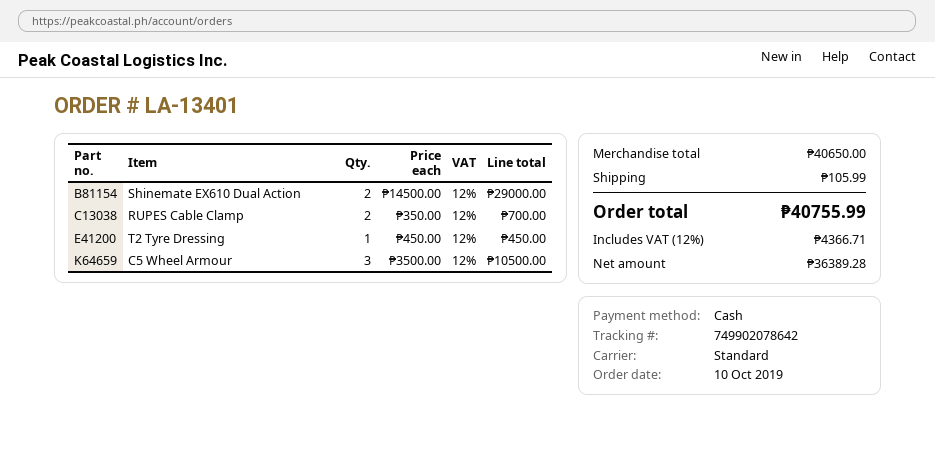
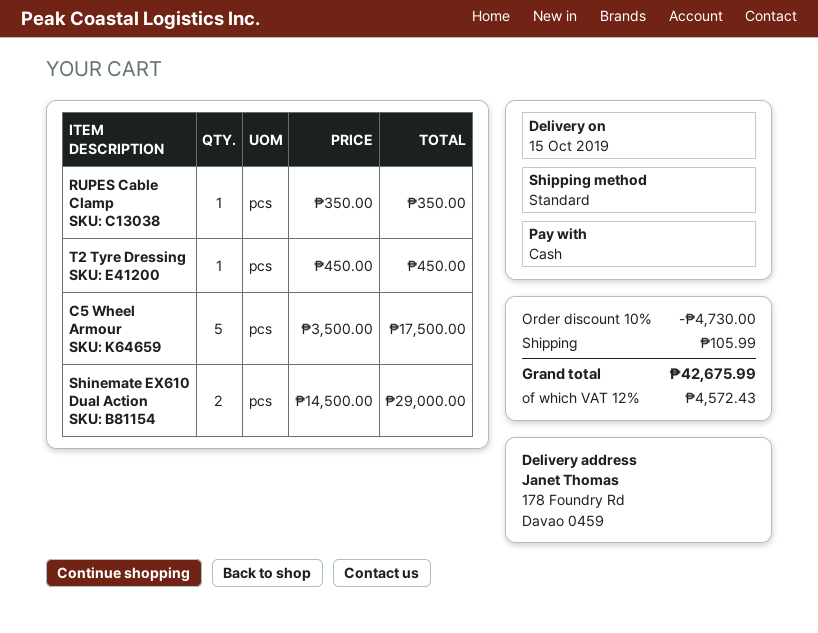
RUPES Cable Clamp: 2 x 350.00 = 700.00 -> 1 x 350.00 = 350.00
C5 Wheel Armour: 3 x 3500.00 = 10500.00 -> 5 x 3500.00 = 17500.00
discount: none -> 10% = 4730.00
tax: 12% = 4366.71 -> 12% = 4572.43
total: 40755.99 -> 42675.99

